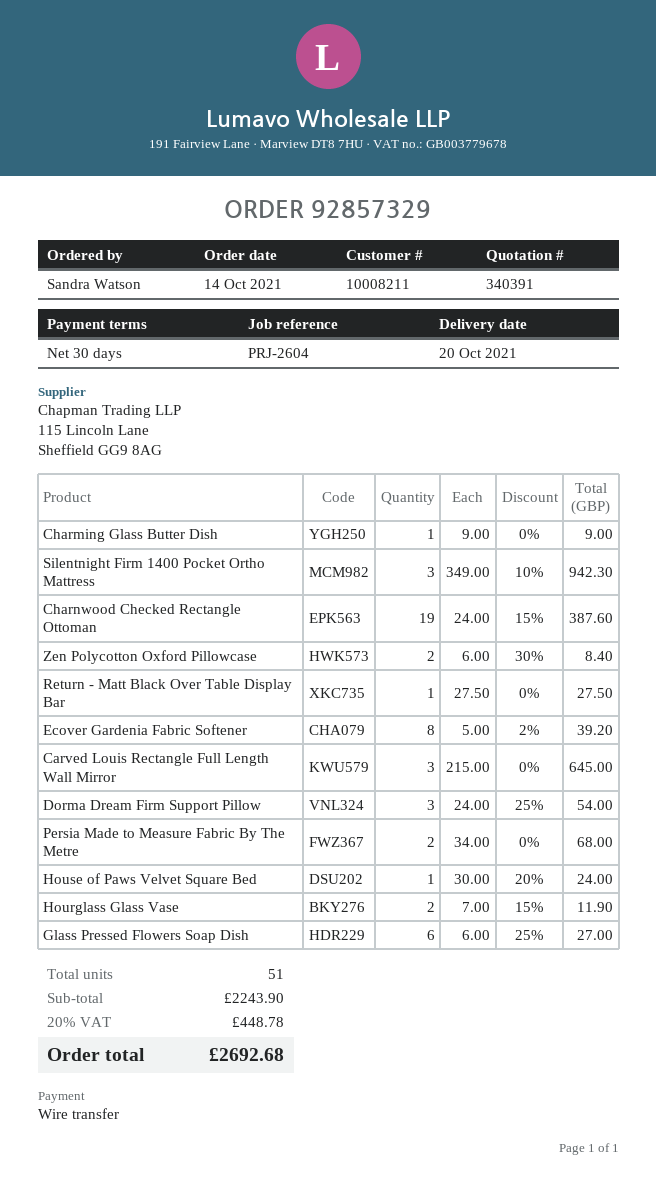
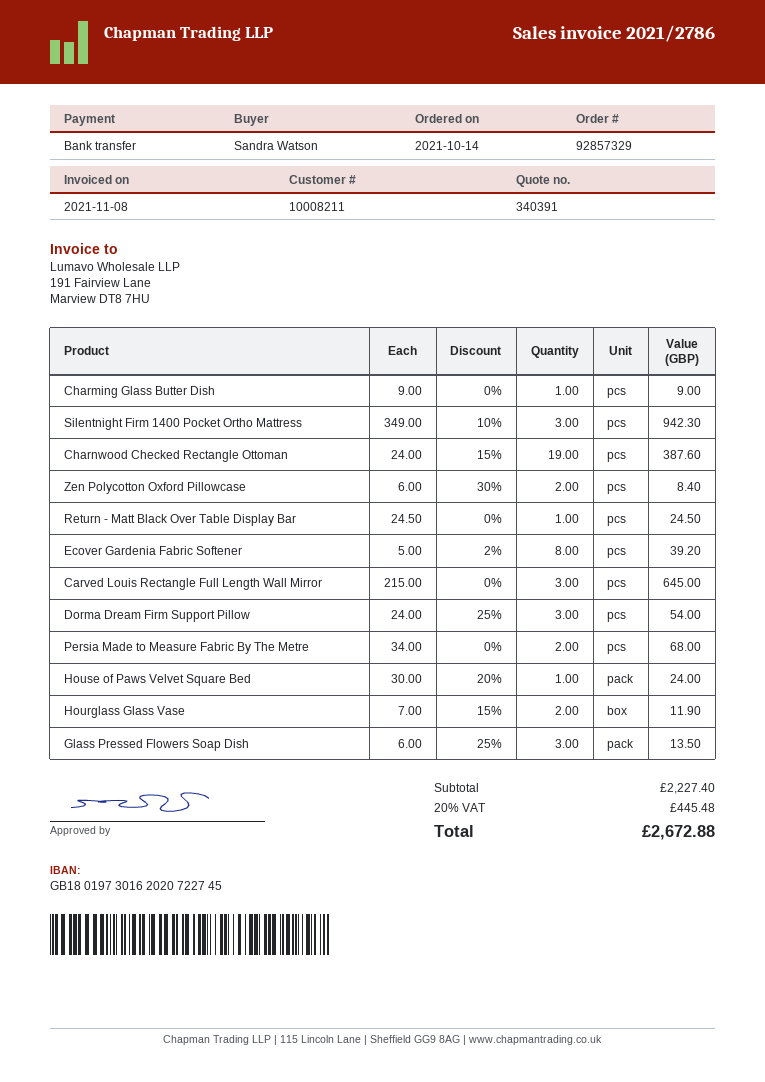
Return - Matt Black Over Table Display Bar: 1 x 27.50 = 27.50 -> 1 x 24.50 = 24.50
Glass Pressed Flowers Soap Dish: 6 x 6.00 - 25% = 27.00 -> 3 x 6.00 - 25% = 13.50
subtotal: 2243.90 -> 2227.40
tax: 20% = 448.78 -> 20% = 445.48
total: 2692.68 -> 2672.88

